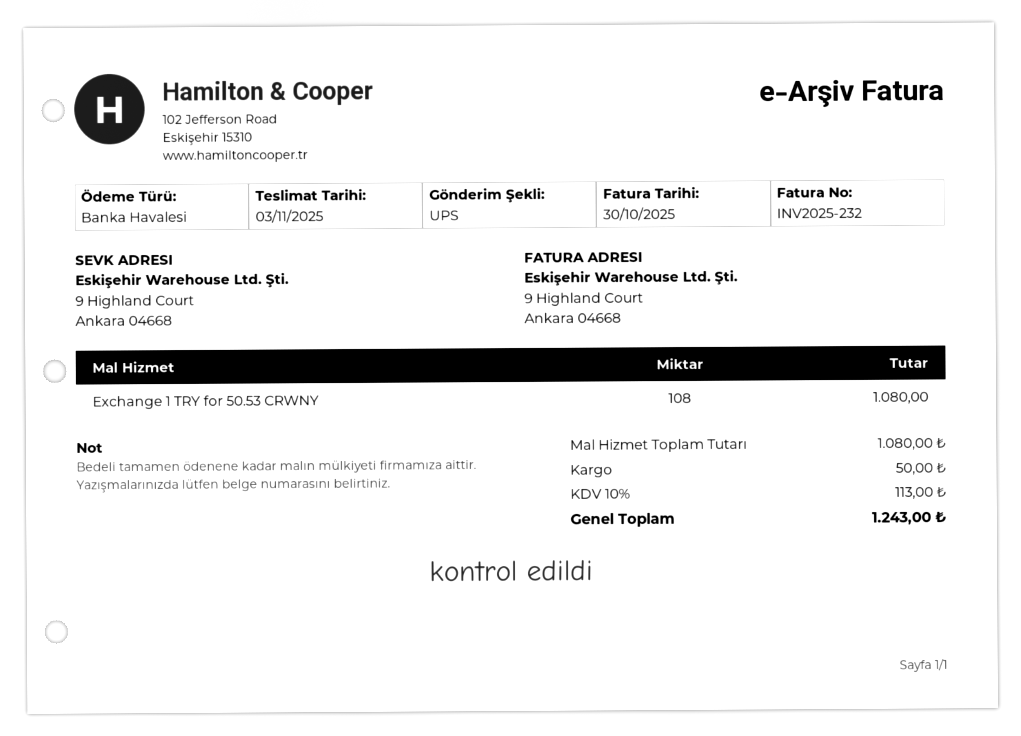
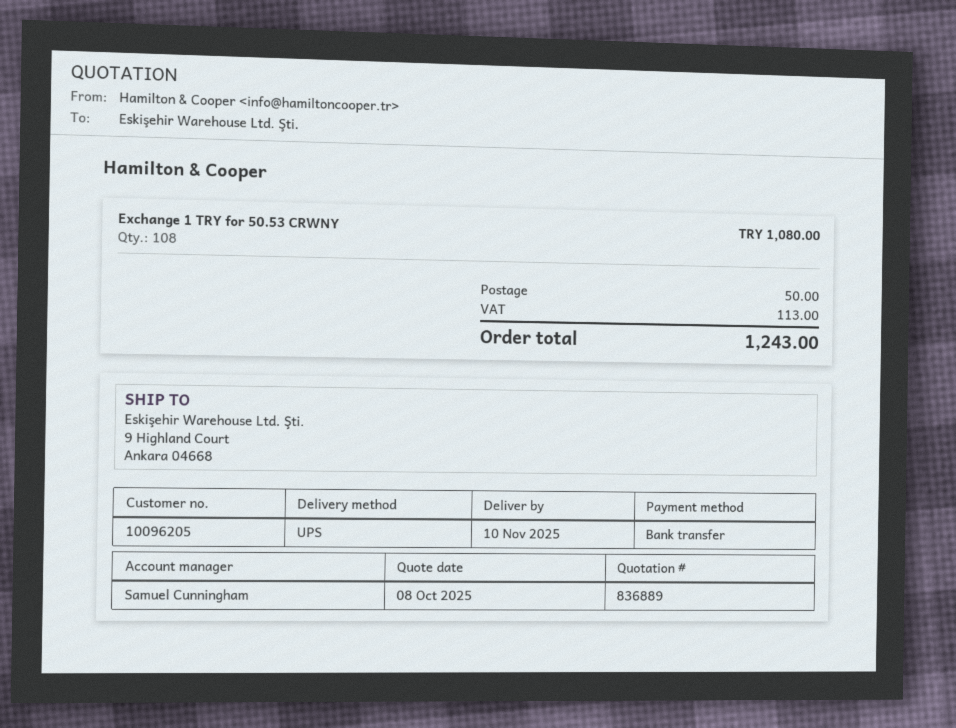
delivery date: 2025-11-03 -> 2025-11-10

